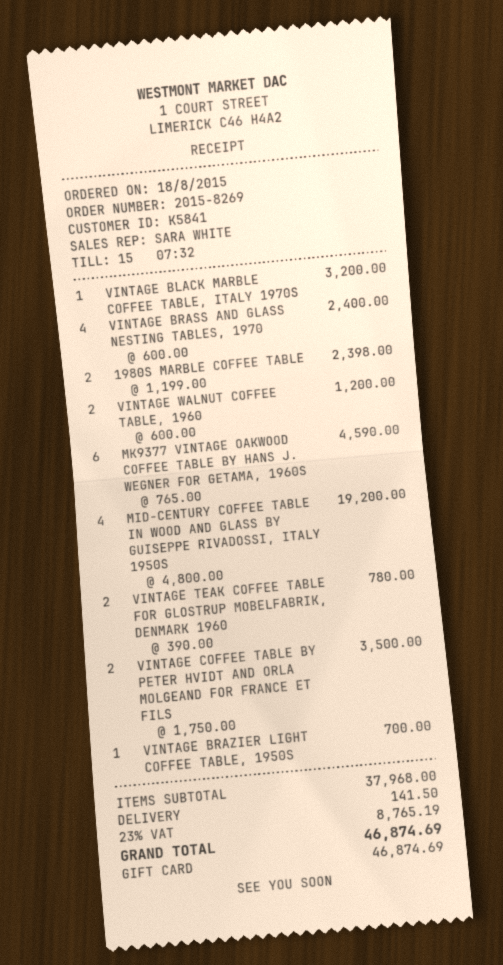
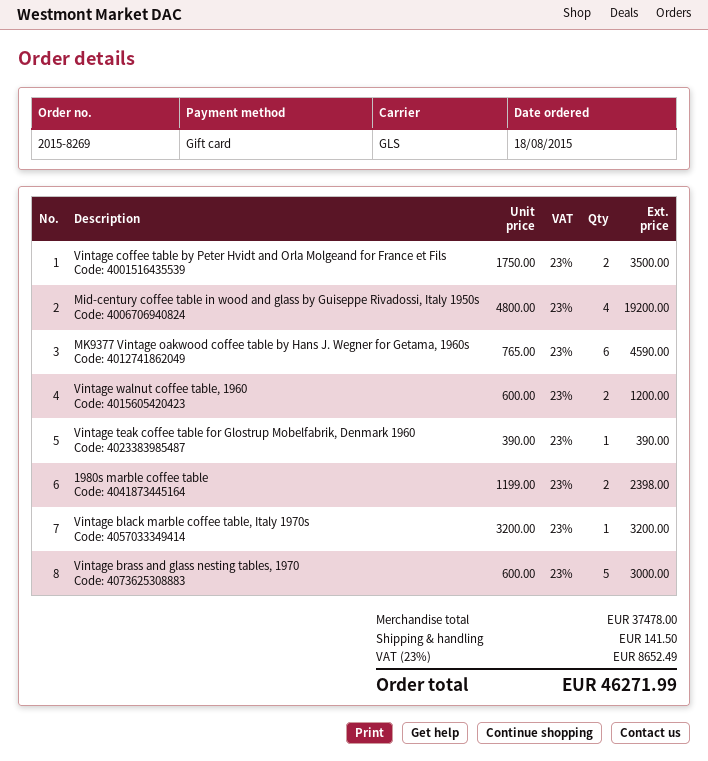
VINTAGE BRASS AND GLASS NESTING TABLES, 1970: 4 x 600.00 = 2400.00 -> 5 x 600.00 = 3000.00
VINTAGE TEAK COFFEE TABLE FOR GLOSTRUP MOBELFABRIK, DENMARK 1960: 2 x 390.00 = 780.00 -> 1 x 390.00 = 390.00
VINTAGE BRAZIER LIGHT COFFEE TABLE, 1950S: 1 x 700.00 = 700.00 -> none
subtotal: 37968.00 -> 37478.00
tax: 23% = 8765.19 -> 23% = 8652.49
total: 46874.69 -> 46271.99

